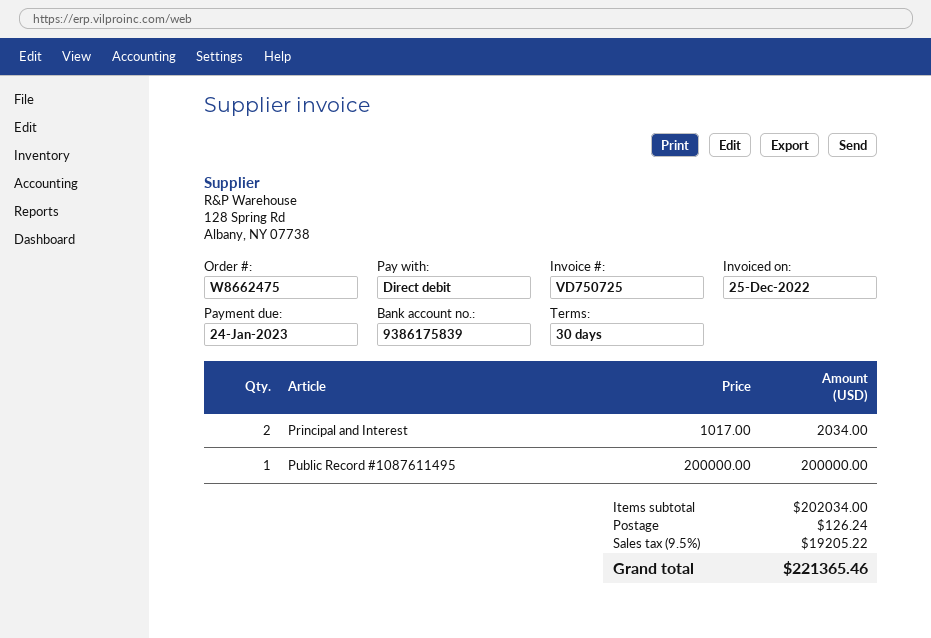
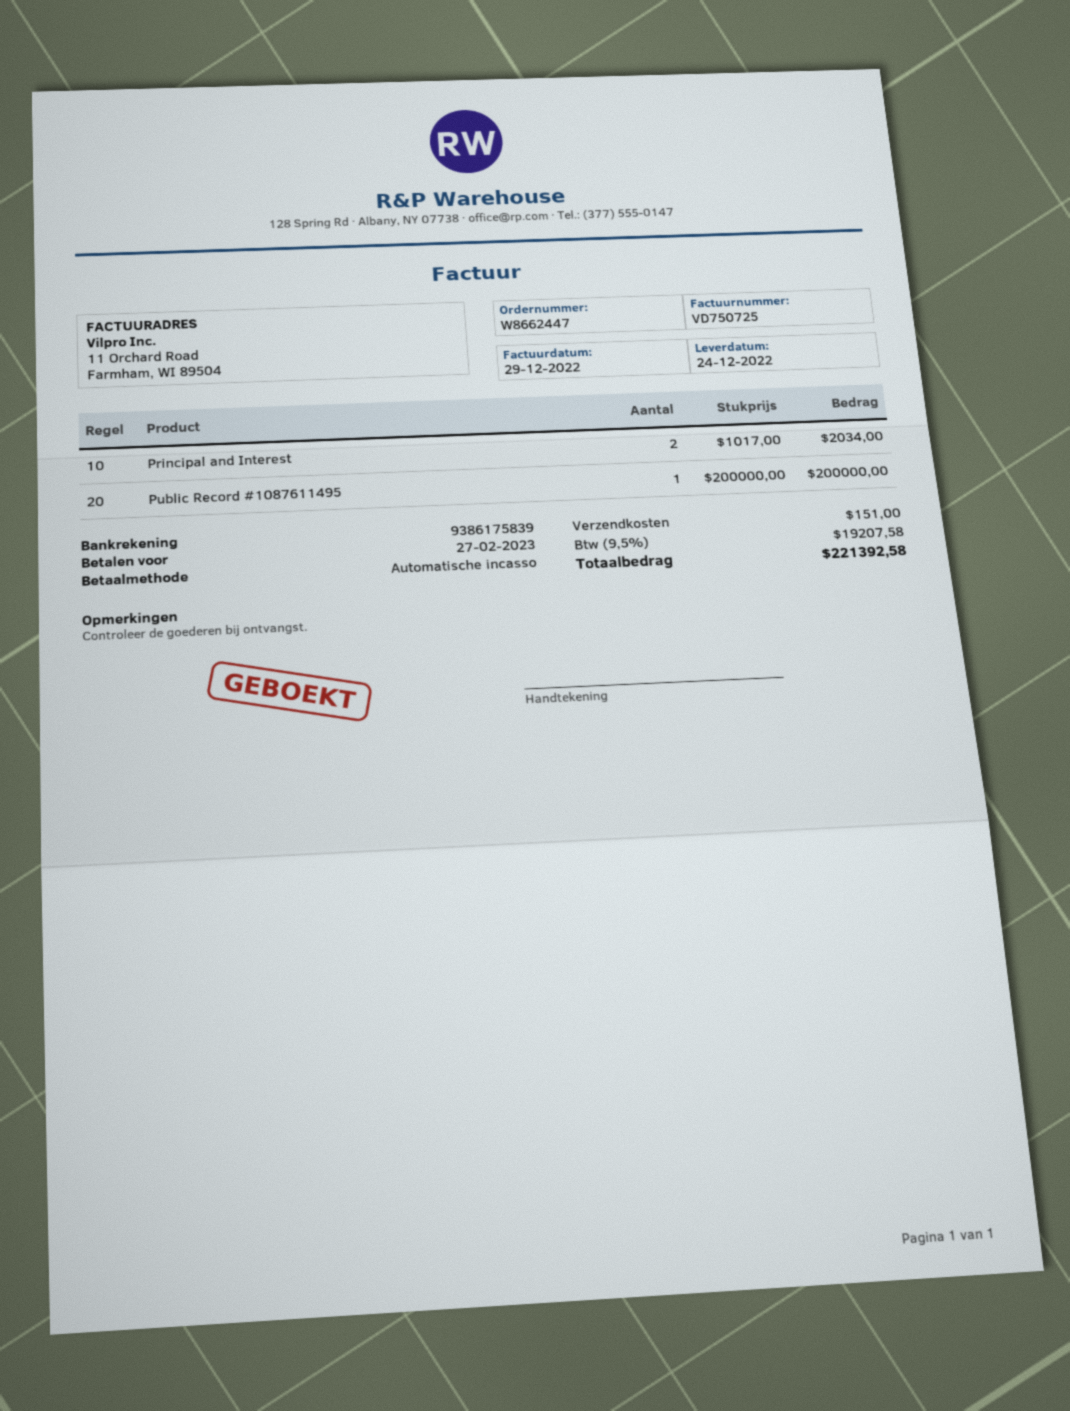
order number: W8662475 -> W8662447
invoice date: 2022-12-25 -> 2022-12-29
due date: 2023-01-24 -> 2023-02-27
shipping: 126.24 -> 151.00
tax: 9.5% = 19205.22 -> 9.5% = 19207.58
total: 221365.46 -> 221392.58

